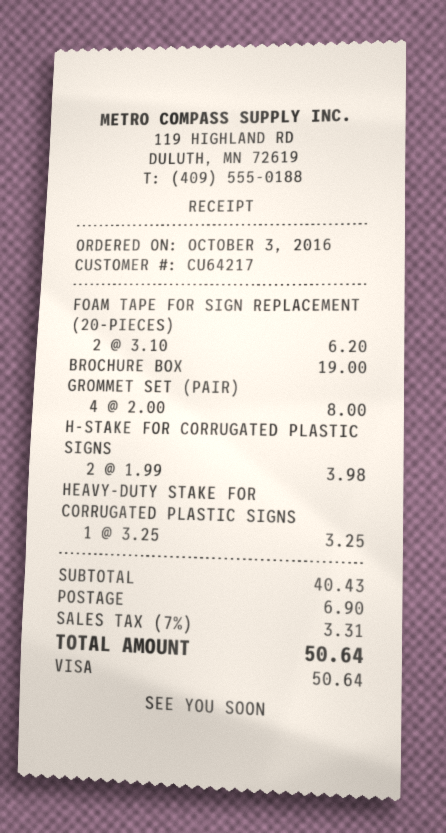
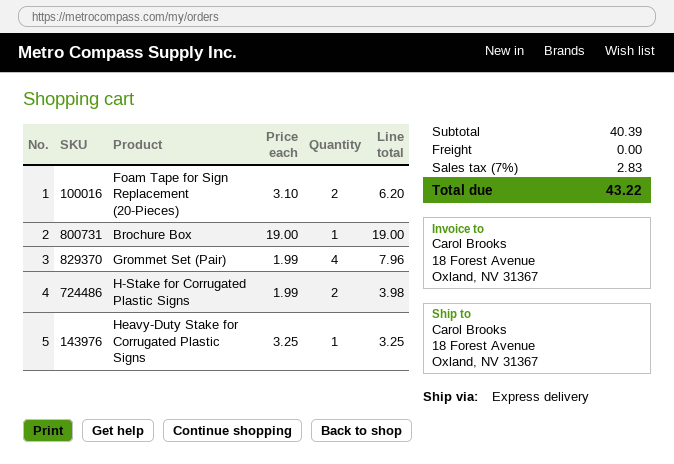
GROMMET SET (PAIR): 4 x 2.00 = 8.00 -> 4 x 1.99 = 7.96
subtotal: 40.43 -> 40.39
shipping: 6.90 -> 0.00
tax: 7% = 3.31 -> 7% = 2.83
total: 50.64 -> 43.22

